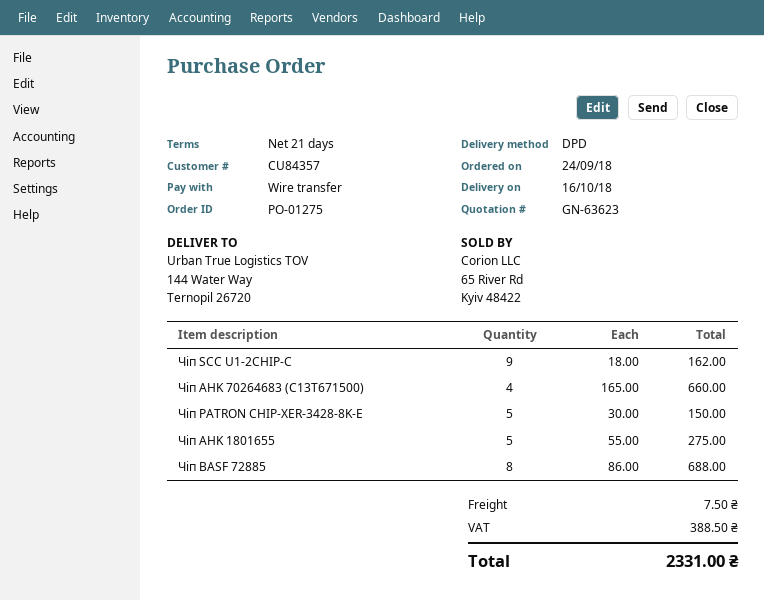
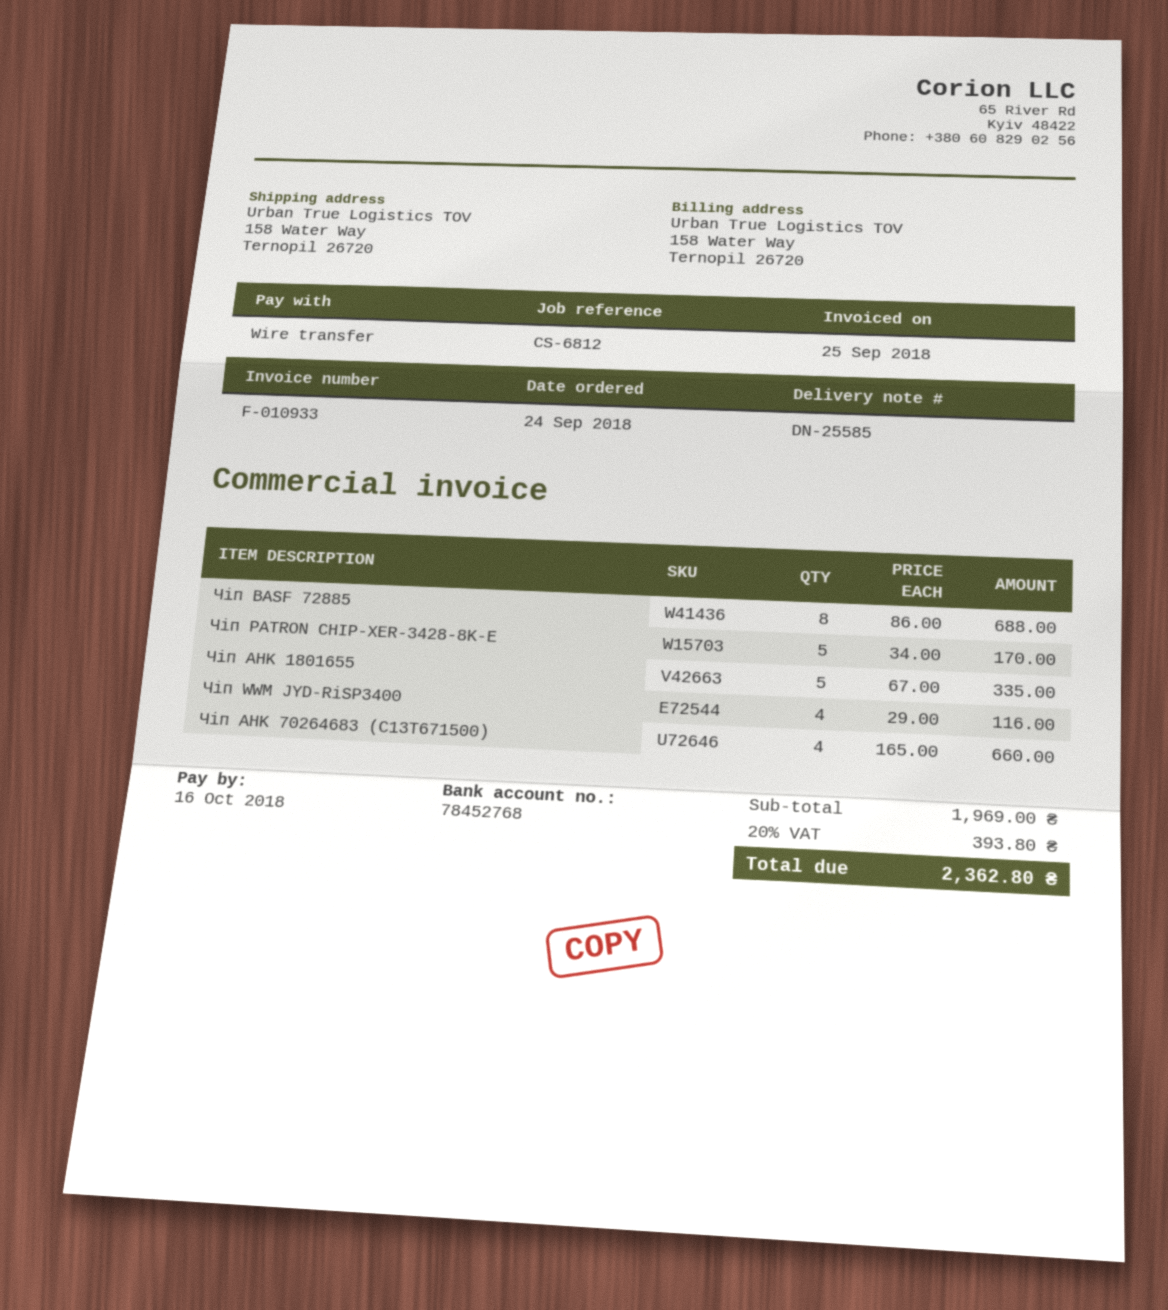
ship to: 144 Water Way, Ternopil 26720 -> 158 Water Way, Ternopil 26720
Чіп SCC U1-2CHIP-C: 9 x 18.00 = 162.00 -> none
Чіп PATRON CHIP-XER-3428-8K-E: 5 x 30.00 = 150.00 -> 5 x 34.00 = 170.00
Чіп AHK 1801655: 5 x 55.00 = 275.00 -> 5 x 67.00 = 335.00
Чіп WWM JYD-RiSP3400: none -> 4 x 29.00 = 116.00
shipping: 7.50 -> none
tax: 388.50 -> 393.80
total: 2331.00 -> 2362.80

